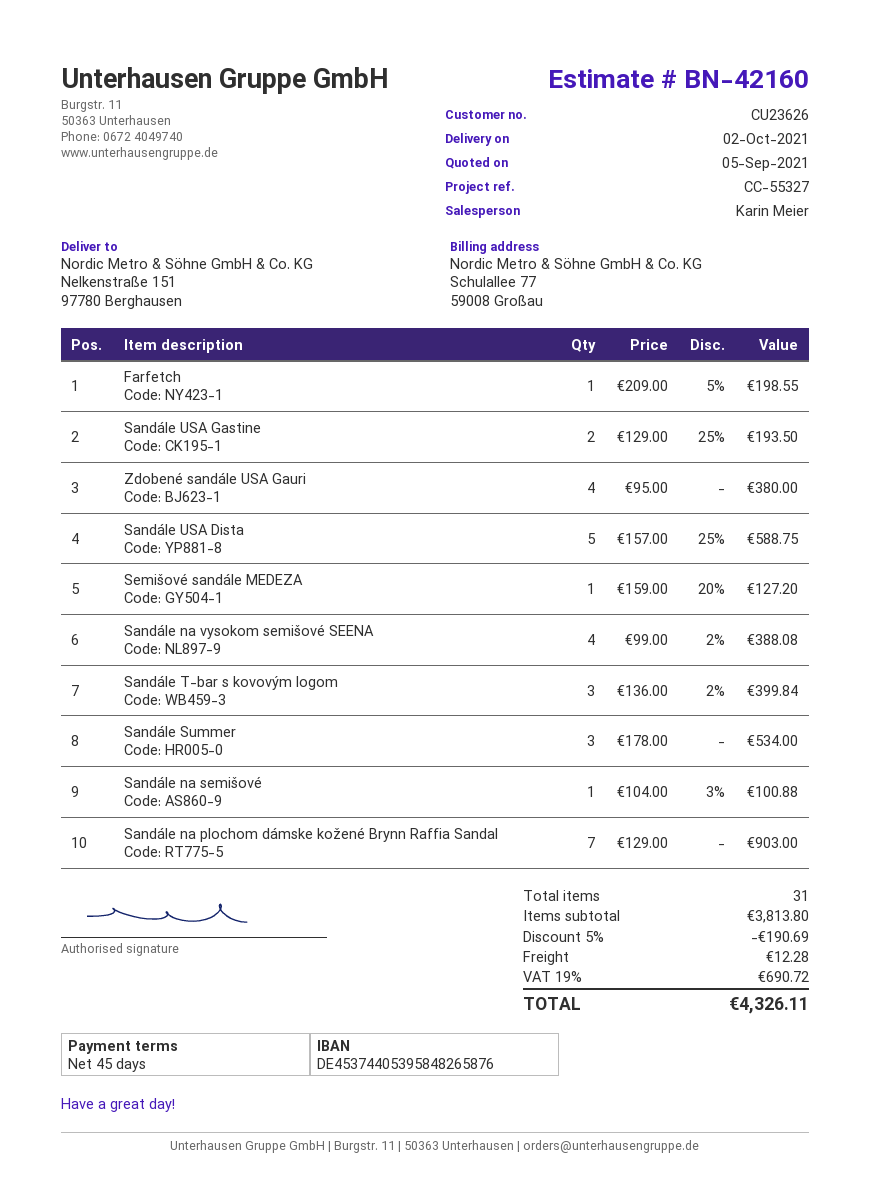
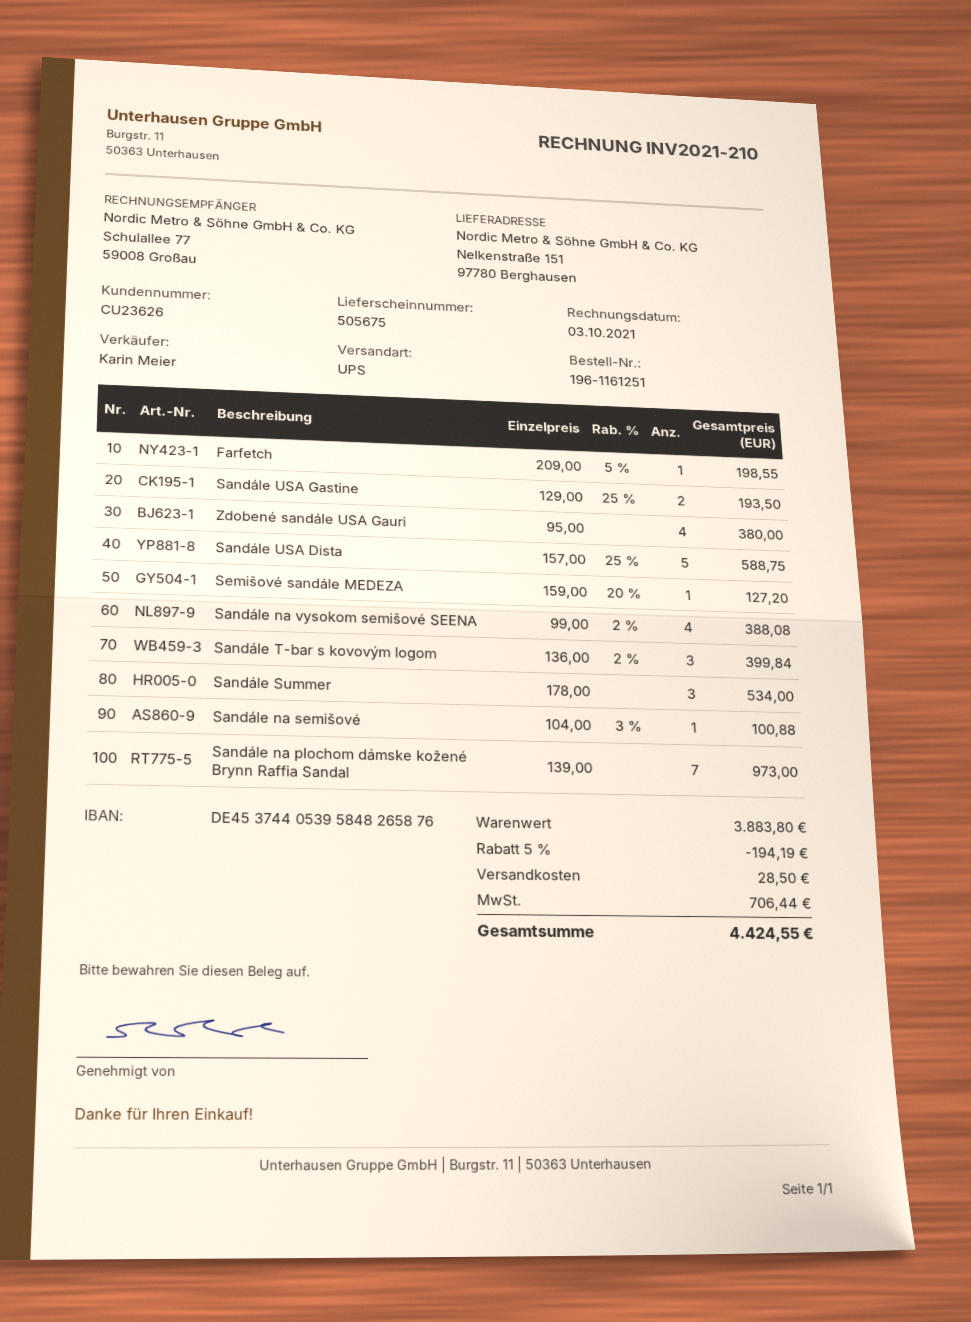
Sandále na plochom dámske kožené Brynn Raffia Sandal: 7 x 129.00 = 903.00 -> 7 x 139.00 = 973.00
subtotal: 3813.80 -> 3883.80
discount: 5% = 190.69 -> 5% = 194.19
shipping: 12.28 -> 28.50
tax: 690.72 -> 706.44
total: 4326.11 -> 4424.55

